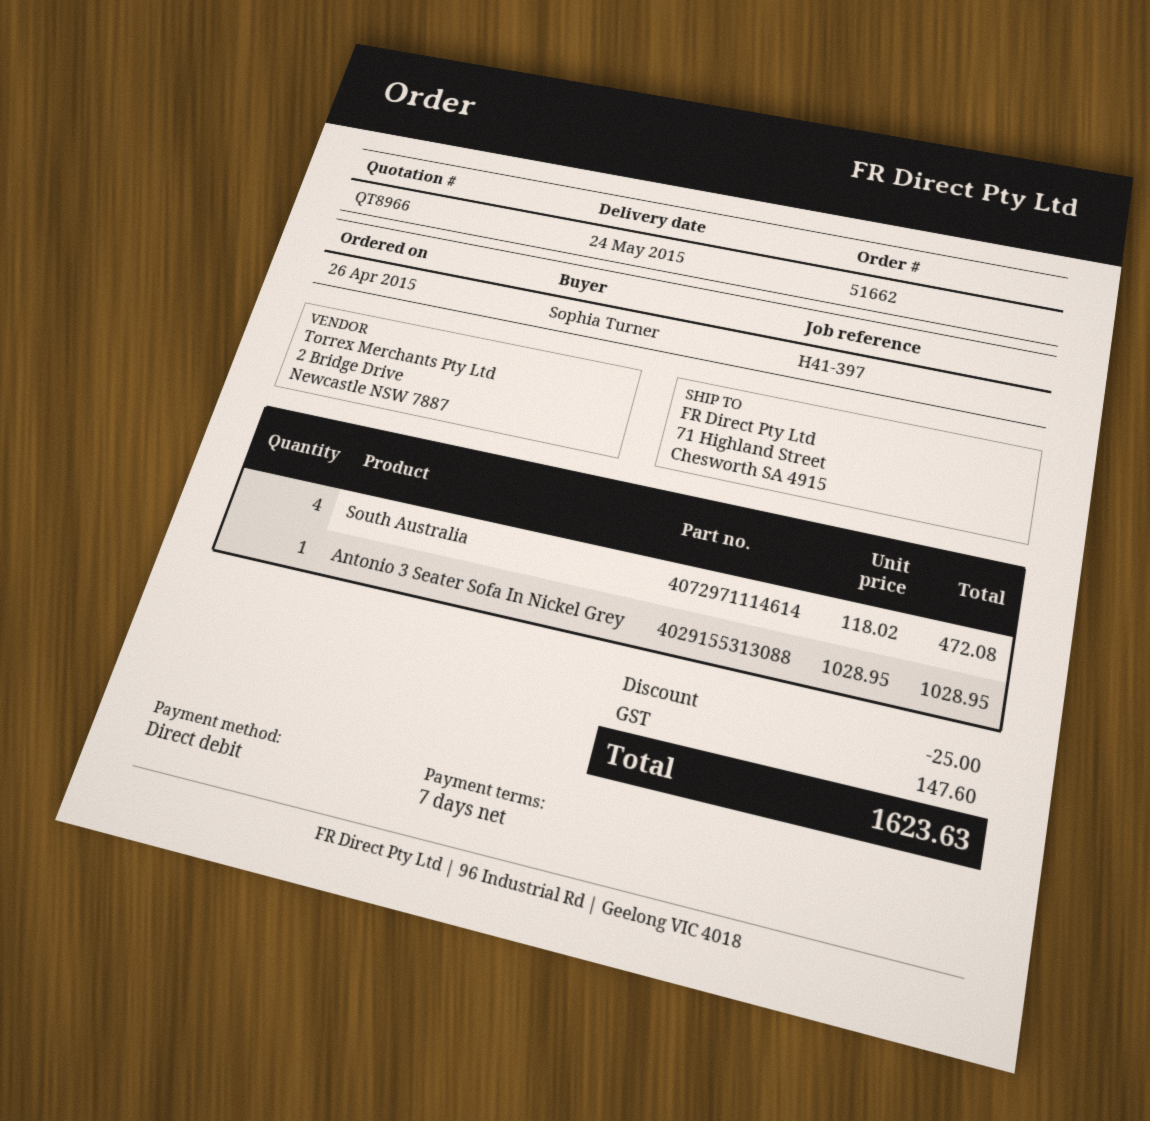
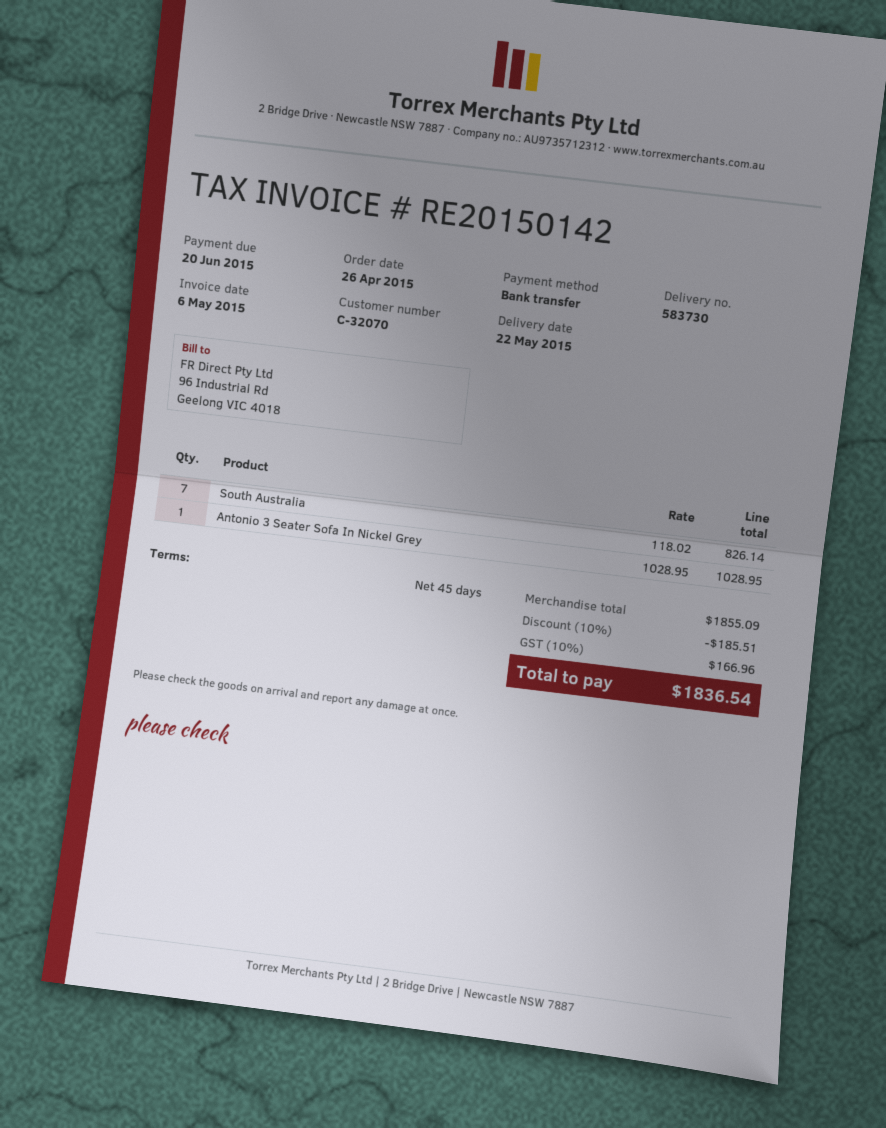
delivery date: 2015-05-24 -> 2015-05-22
payment terms: 7 days -> 45 days
payment method: direct debit -> bank transfer
South Australia: 4 x 118.02 = 472.08 -> 7 x 118.02 = 826.14
discount: 25.00 -> 185.51
tax: 147.60 -> 166.96
total: 1623.63 -> 1836.54

